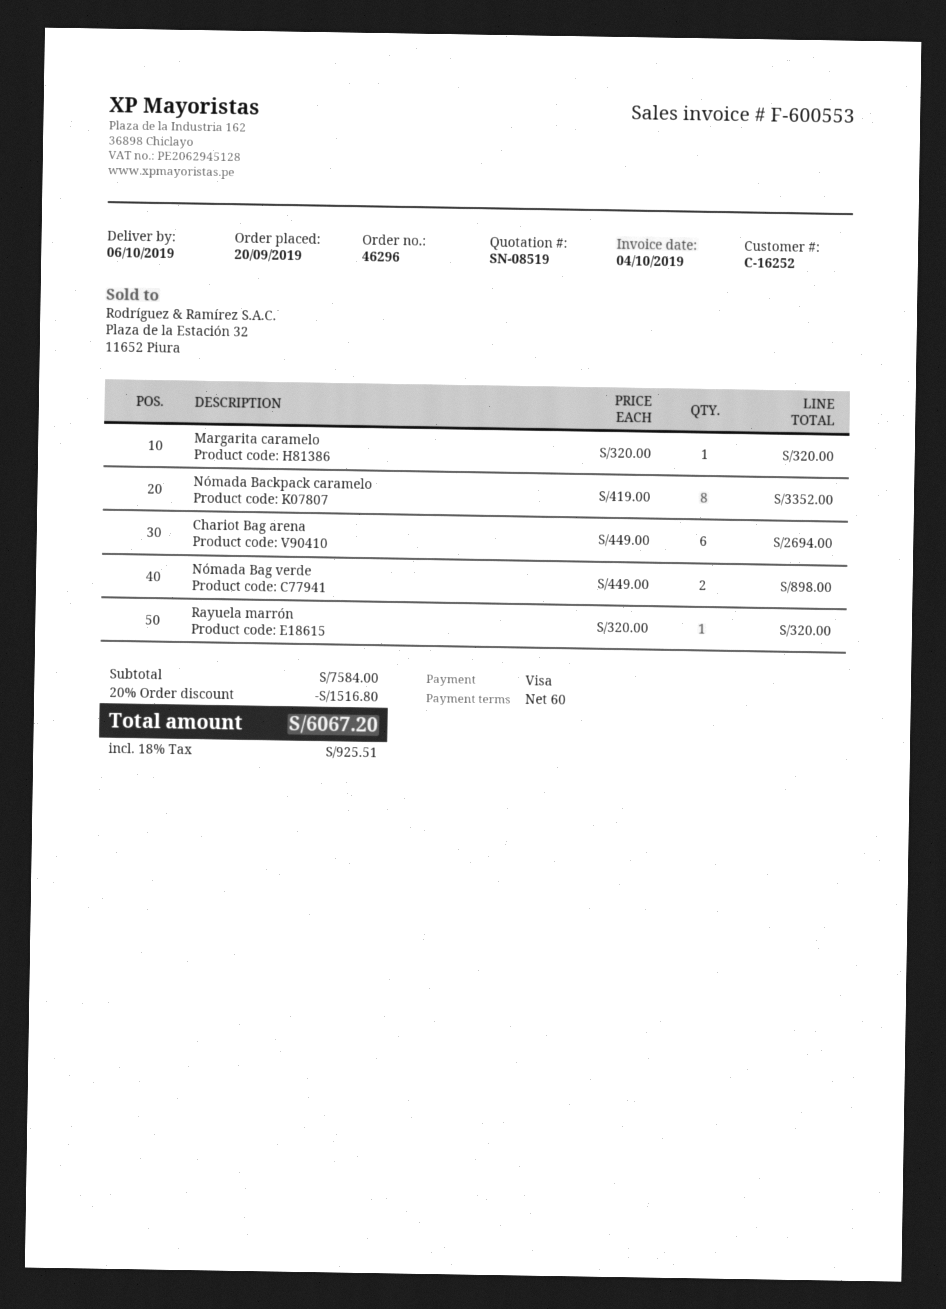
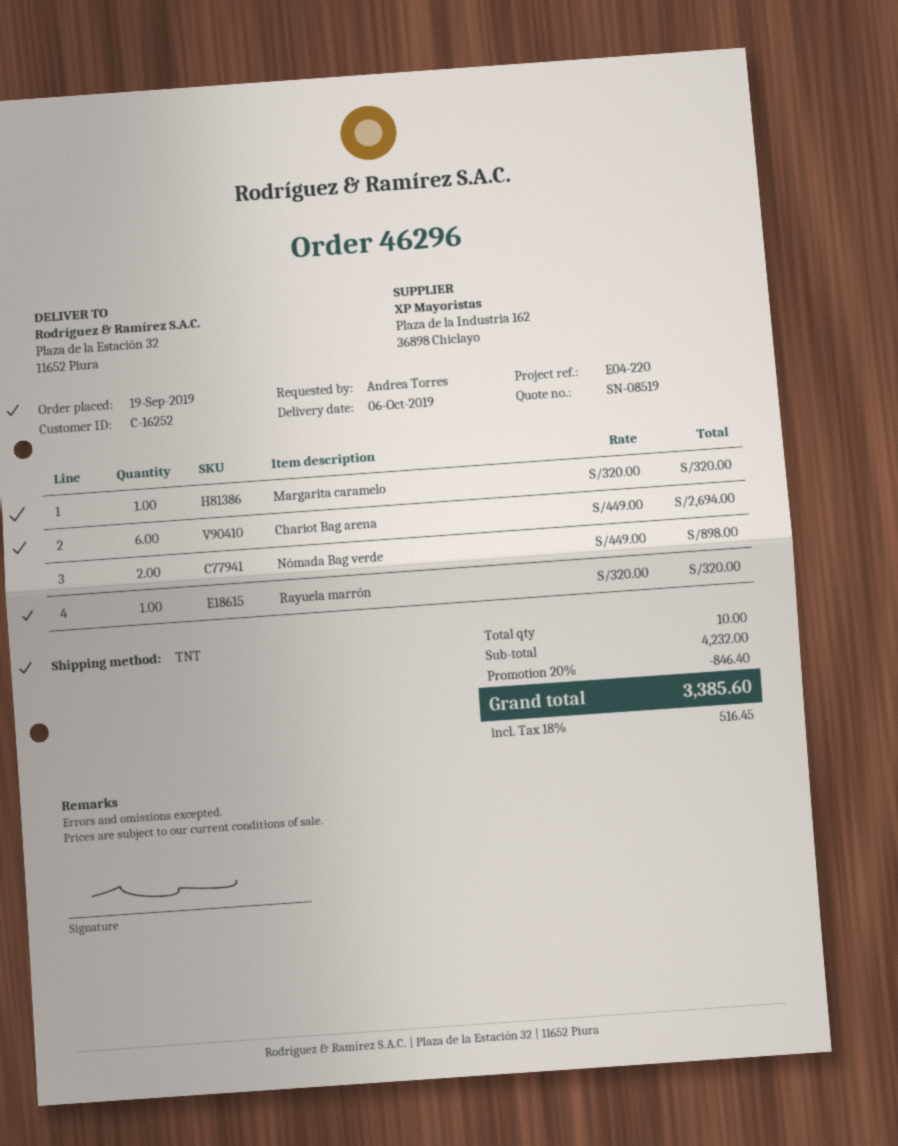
order date: 2019-09-20 -> 2019-09-19
Nómada Backpack caramelo: 8 x 419.00 = 3352.00 -> none
subtotal: 7584.00 -> 4232.00
discount: 20% = 1516.80 -> 20% = 846.40
tax: 18% = 925.51 -> 18% = 516.45
total: 6067.20 -> 3385.60

